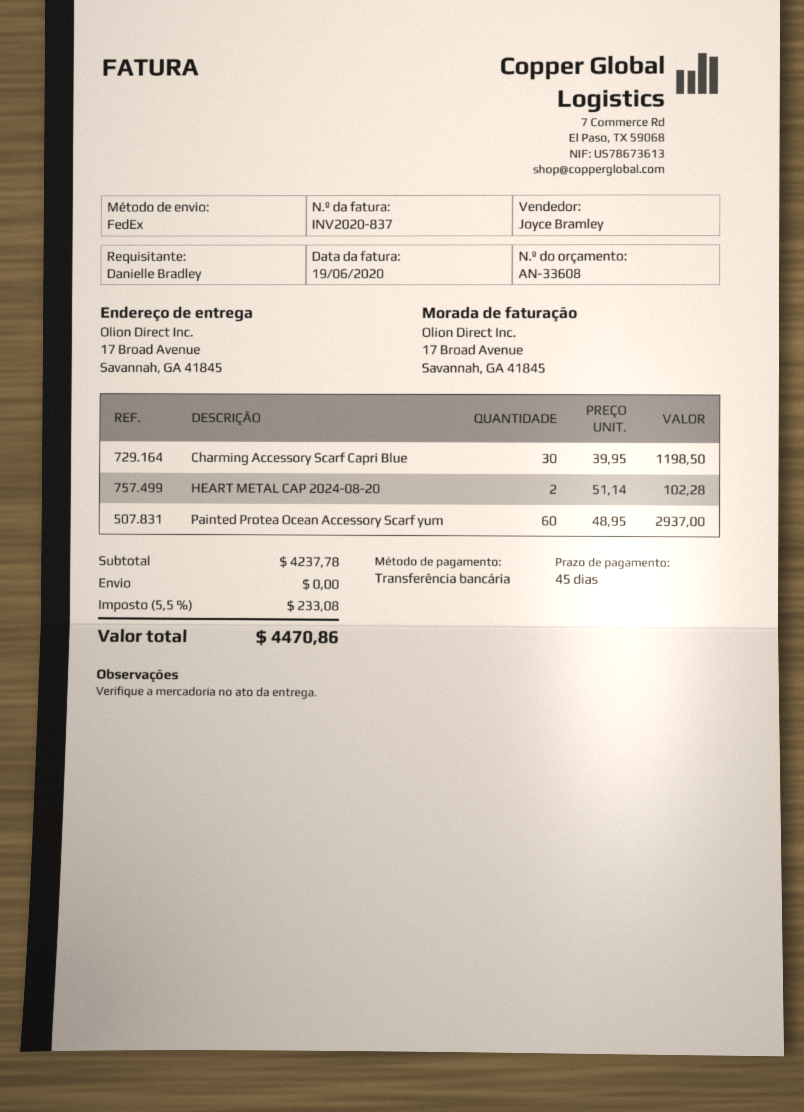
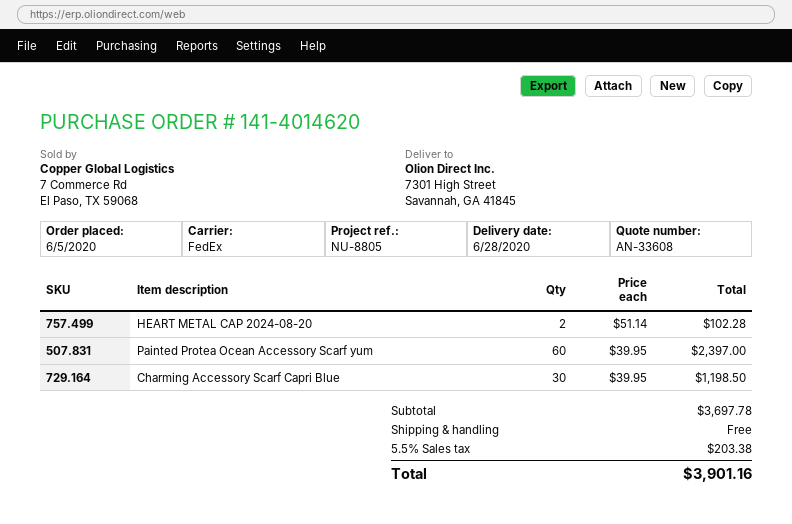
ship to: 17 Broad Avenue, Savannah, GA 41845 -> 7301 High Street, Savannah, GA 41845
Painted Protea Ocean Accessory Scarf yum: 60 x 48.95 = 2937.00 -> 60 x 39.95 = 2397.00
subtotal: 4237.78 -> 3697.78
tax: 5.5% = 233.08 -> 5.5% = 203.38
total: 4470.86 -> 3901.16

